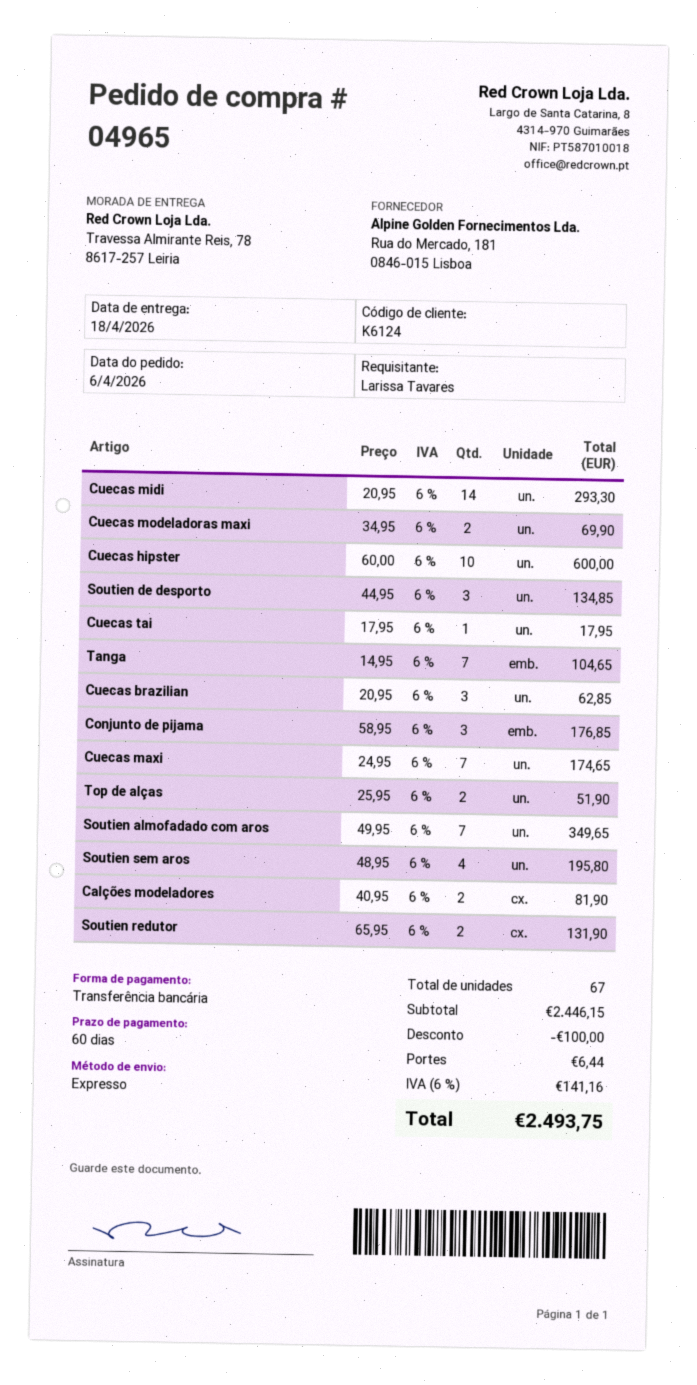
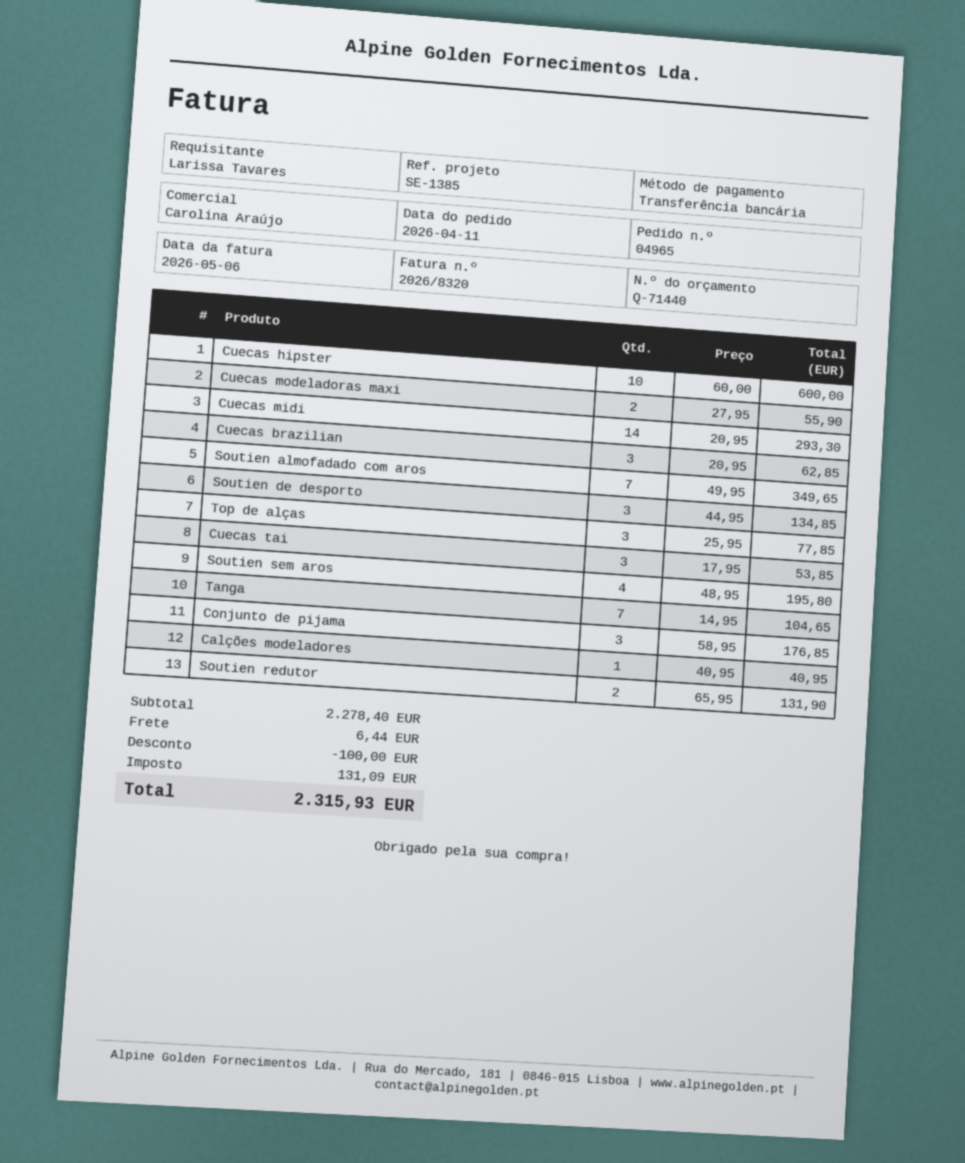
order date: 2026-04-06 -> 2026-04-11
Cuecas modeladoras maxi: 2 x 34.95 = 69.90 -> 2 x 27.95 = 55.90
Cuecas tai: 1 x 17.95 = 17.95 -> 3 x 17.95 = 53.85
Cuecas maxi: 7 x 24.95 = 174.65 -> none
Top de alças: 2 x 25.95 = 51.90 -> 3 x 25.95 = 77.85
Calções modeladores: 2 x 40.95 = 81.90 -> 1 x 40.95 = 40.95
subtotal: 2446.15 -> 2278.40
tax: 141.16 -> 131.09
total: 2493.75 -> 2315.93

